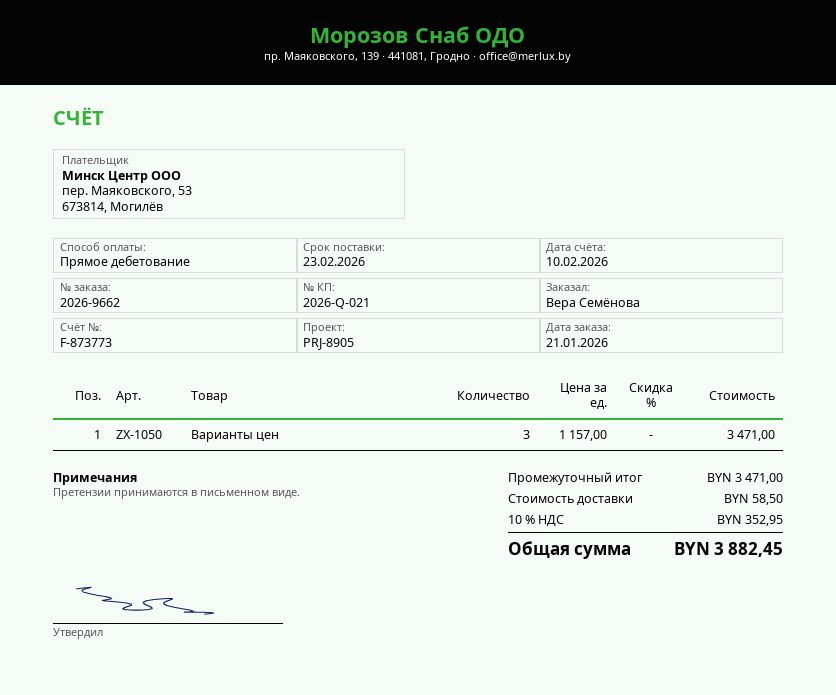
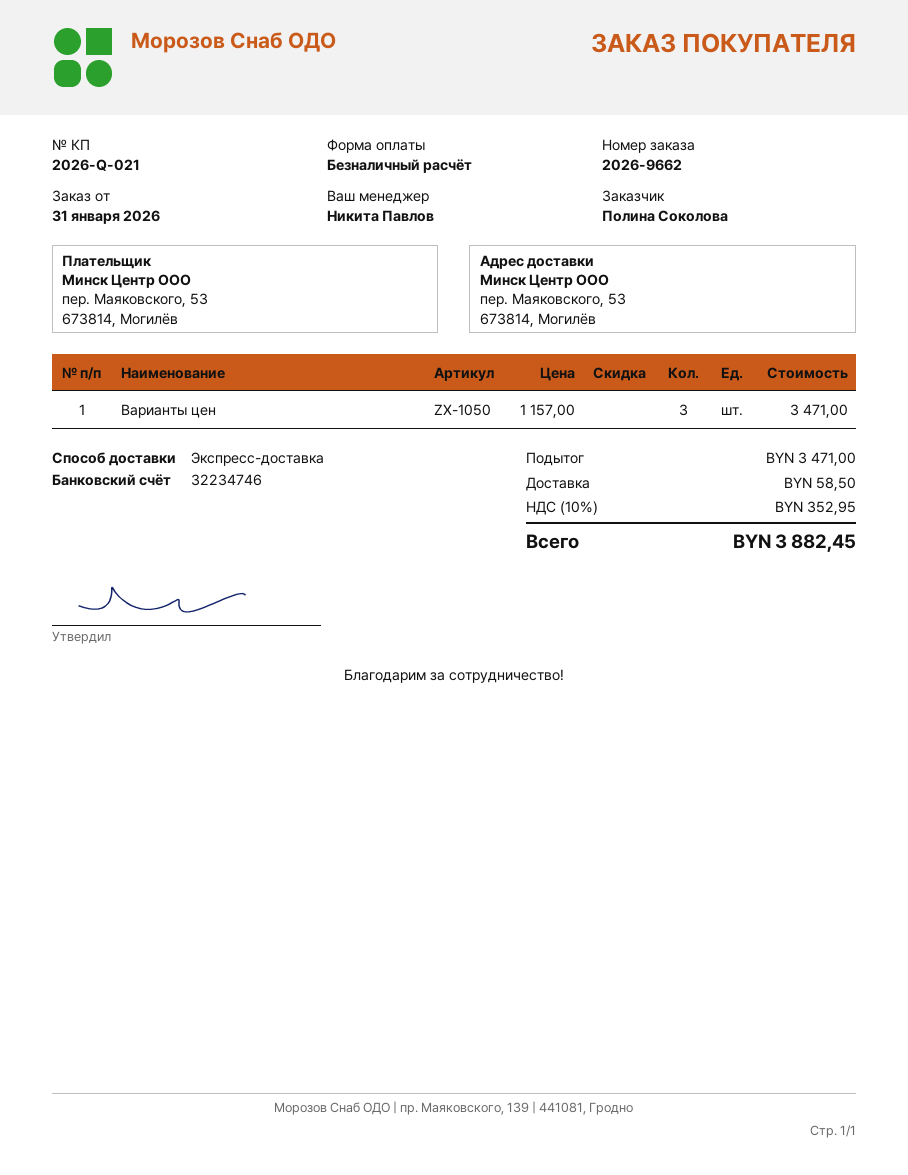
order date: 2026-01-21 -> 2026-01-31
ordered by: Вера Семёнова -> Полина Соколова
payment method: direct debit -> bank transfer

